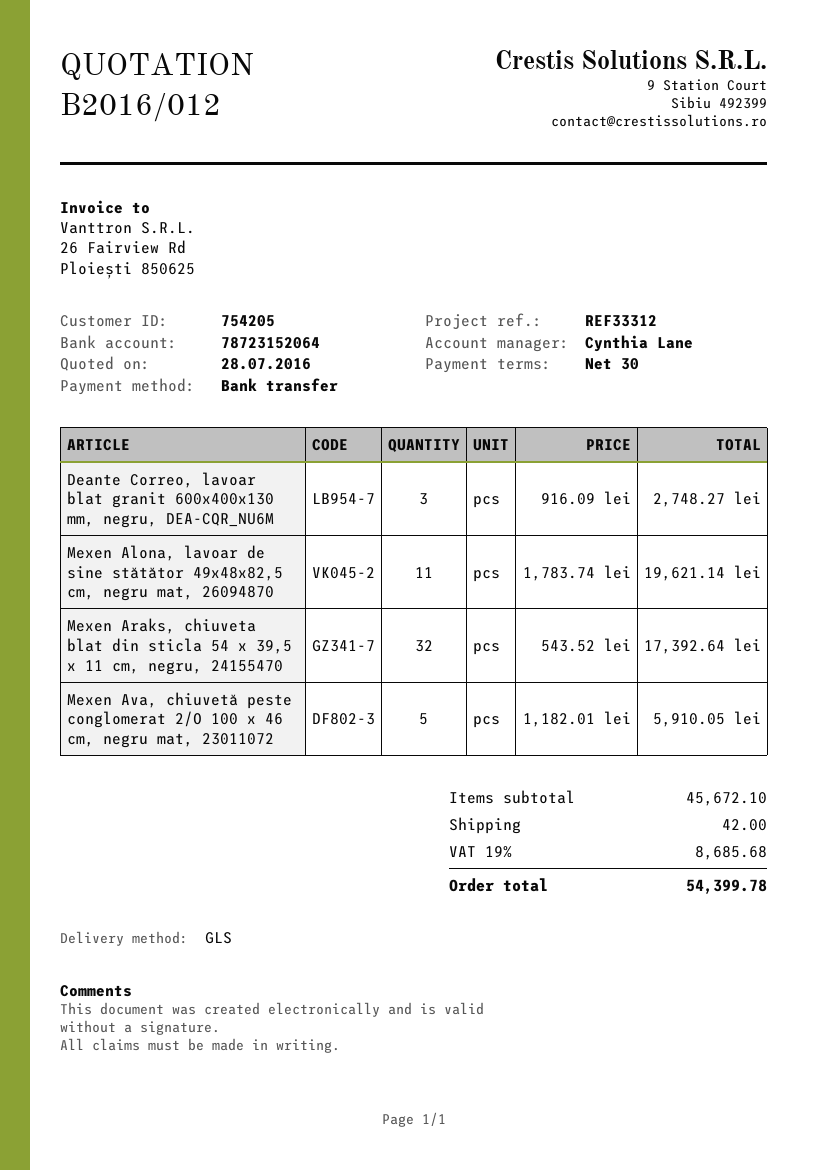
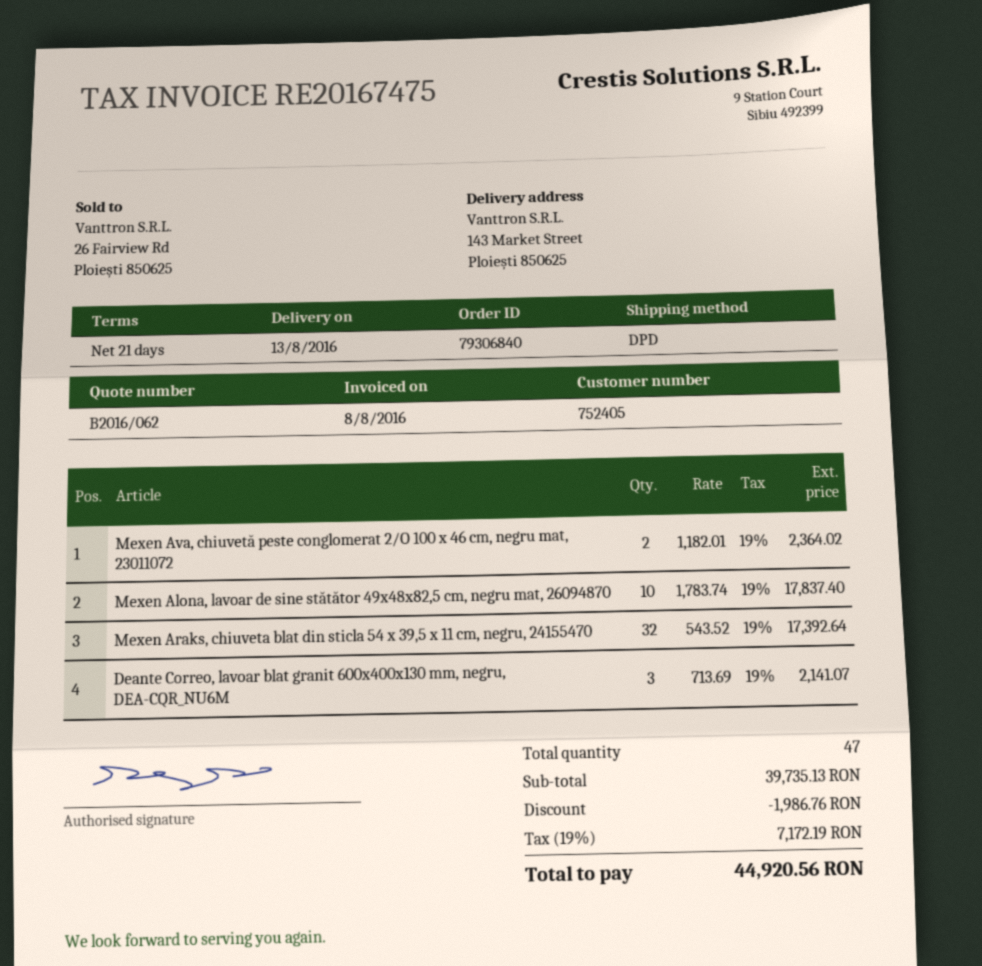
quote number: B2016/012 -> B2016/062
payment terms: 30 days -> 21 days
customer number: 754205 -> 752405
shipping method: GLS -> DPD
Deante Correo, lavoar blat granit 600x400x130 mm, negru, DEA-CQR_NU6M: 3 x 916.09 = 2748.27 -> 3 x 713.69 = 2141.07
Mexen Alona, lavoar de sine stătător 49x48x82,5 cm, negru mat, 26094870: 11 x 1783.74 = 19621.14 -> 10 x 1783.74 = 17837.40
Mexen Ava, chiuvetă peste conglomerat 2/O 100 x 46 cm, negru mat, 23011072: 5 x 1182.01 = 5910.05 -> 2 x 1182.01 = 2364.02
subtotal: 45672.10 -> 39735.13
discount: none -> 1986.76
shipping: 42.00 -> none
tax: 19% = 8685.68 -> 19% = 7172.19
total: 54399.78 -> 44920.56

